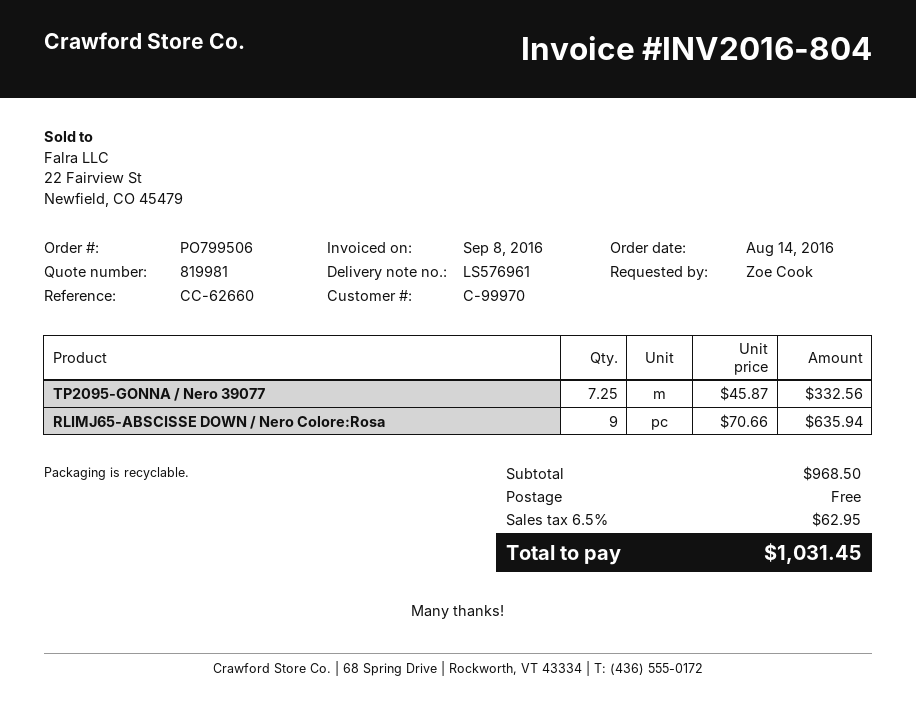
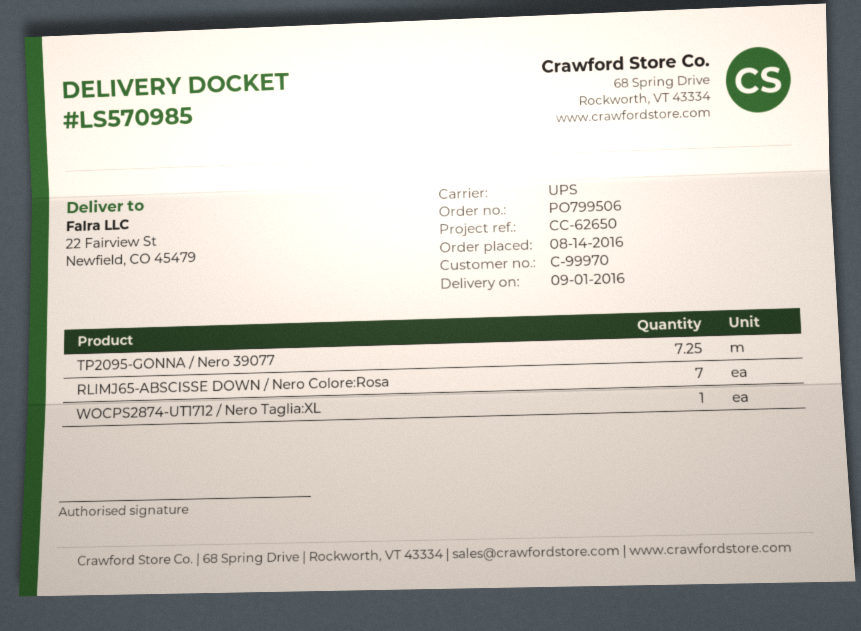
delivery note number: LS576961 -> LS570985
reference: CC-62660 -> CC-62650
RLIMJ65-ABSCISSE DOWN / Nero Colore:Rosa: 9 -> 7
WOCPS2874-UT1712 / Nero Taglia:XL: none -> 1

